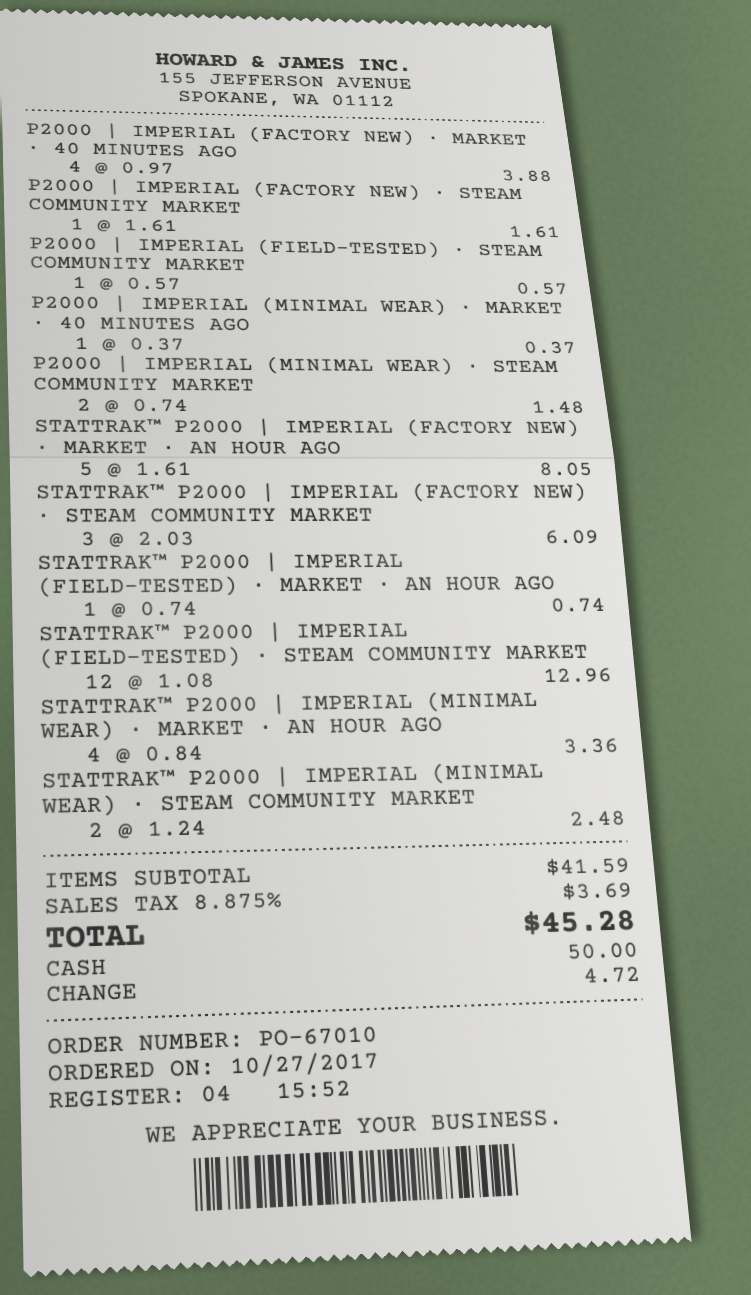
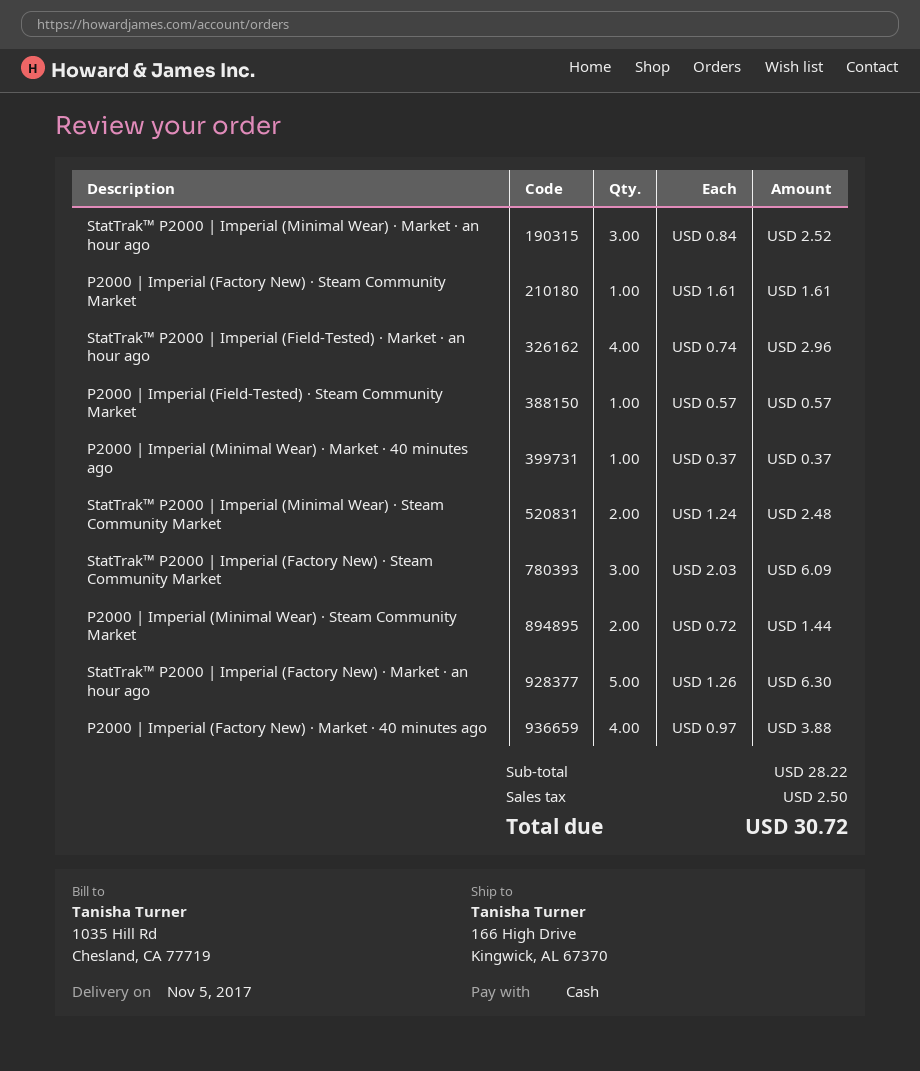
P2000 | IMPERIAL (MINIMAL WEAR) · STEAM COMMUNITY MARKET: 2 x 0.74 = 1.48 -> 2 x 0.72 = 1.44
STATTRAK™ P2000 | IMPERIAL (FACTORY NEW) · MARKET · AN HOUR AGO: 5 x 1.61 = 8.05 -> 5 x 1.26 = 6.30
STATTRAK™ P2000 | IMPERIAL (FIELD-TESTED) · MARKET · AN HOUR AGO: 1 x 0.74 = 0.74 -> 4 x 0.74 = 2.96
STATTRAK™ P2000 | IMPERIAL (FIELD-TESTED) · STEAM COMMUNITY MARKET: 12 x 1.08 = 12.96 -> none
STATTRAK™ P2000 | IMPERIAL (MINIMAL WEAR) · MARKET · AN HOUR AGO: 4 x 0.84 = 3.36 -> 3 x 0.84 = 2.52
subtotal: 41.59 -> 28.22
tax: 3.69 -> 2.50
total: 45.28 -> 30.72

